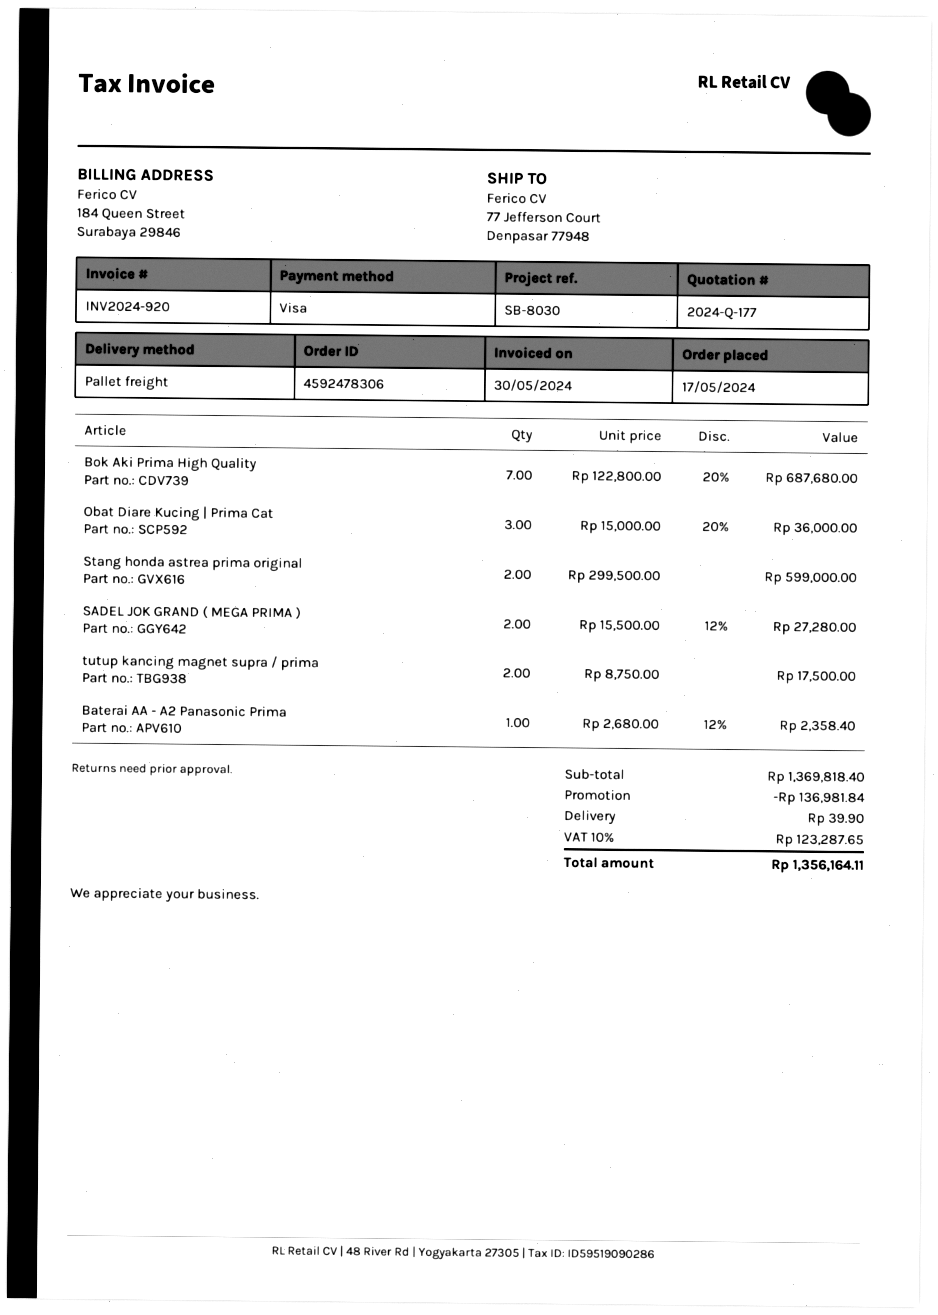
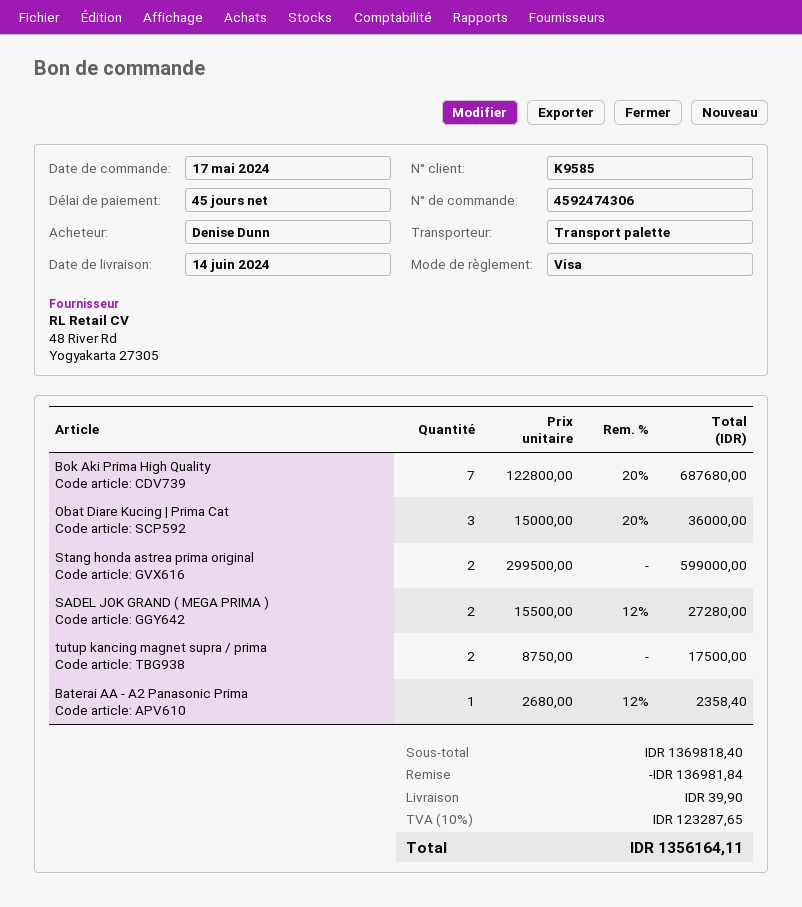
order number: 4592478306 -> 4592474306

